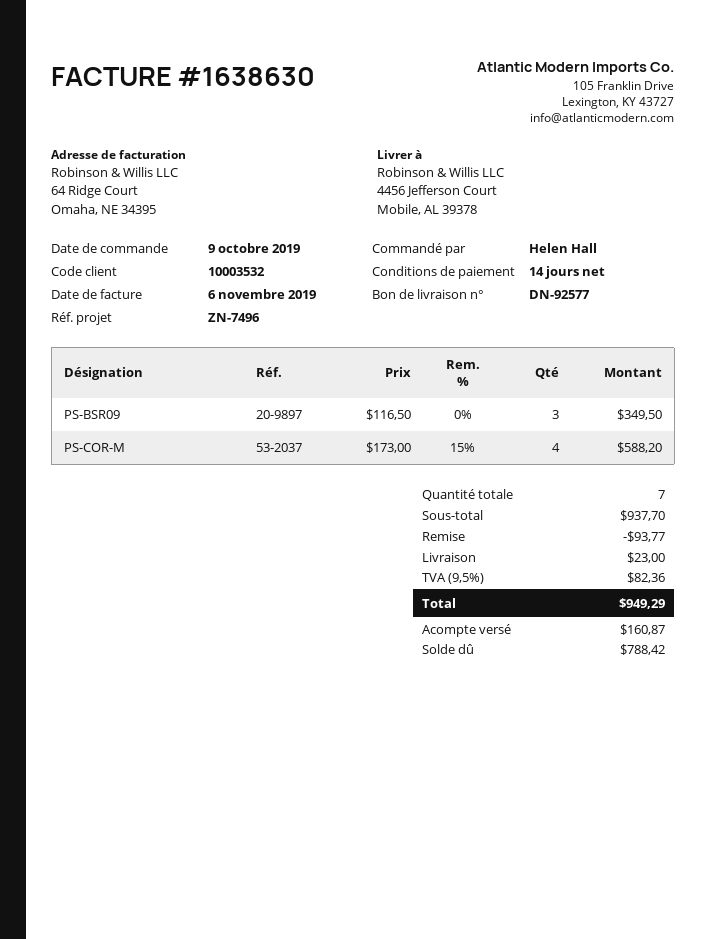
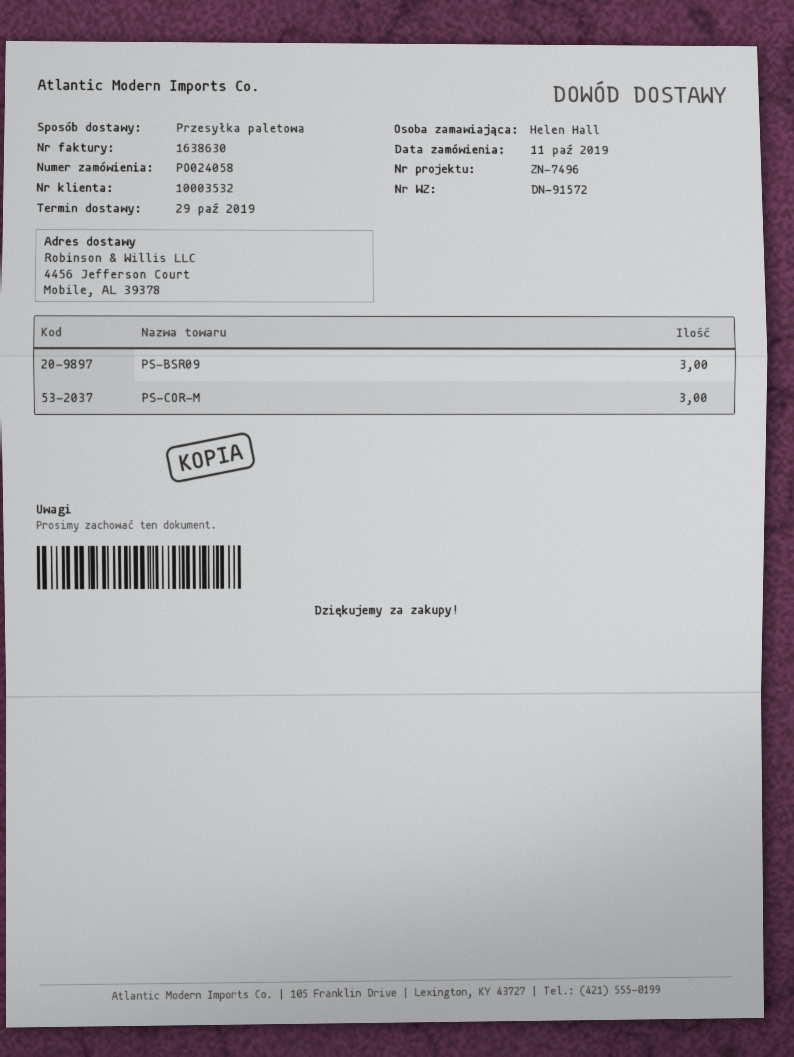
order date: 2019-10-09 -> 2019-10-11
delivery note number: DN-92577 -> DN-91572
PS-COR-M: 4 -> 3

